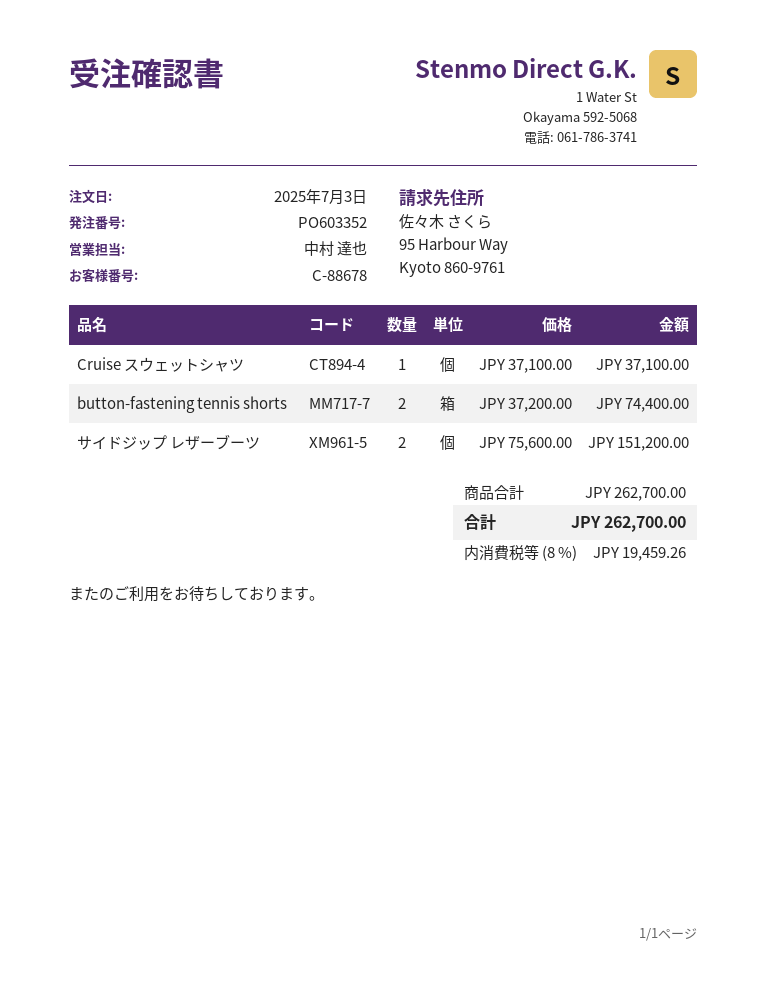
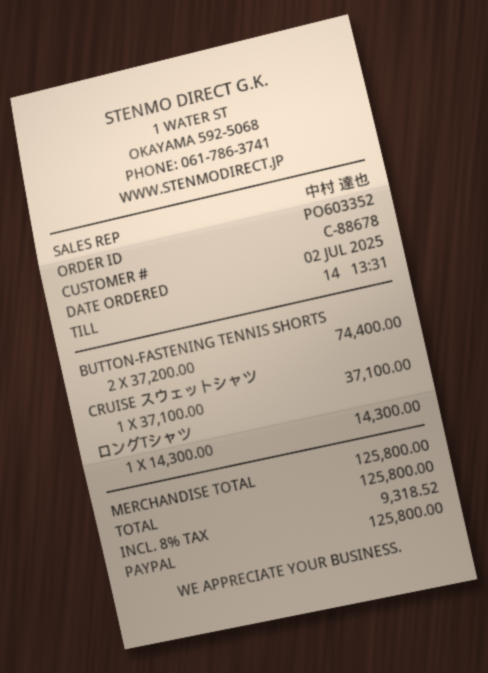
order date: 2025-07-03 -> 2025-07-02
サイドジップ レザーブーツ: 2 x 75600.00 = 151200.00 -> none
ロングTシャツ: none -> 1 x 14300.00 = 14300.00
subtotal: 262700.00 -> 125800.00
tax: 8% = 19459.26 -> 8% = 9318.52
total: 262700.00 -> 125800.00

